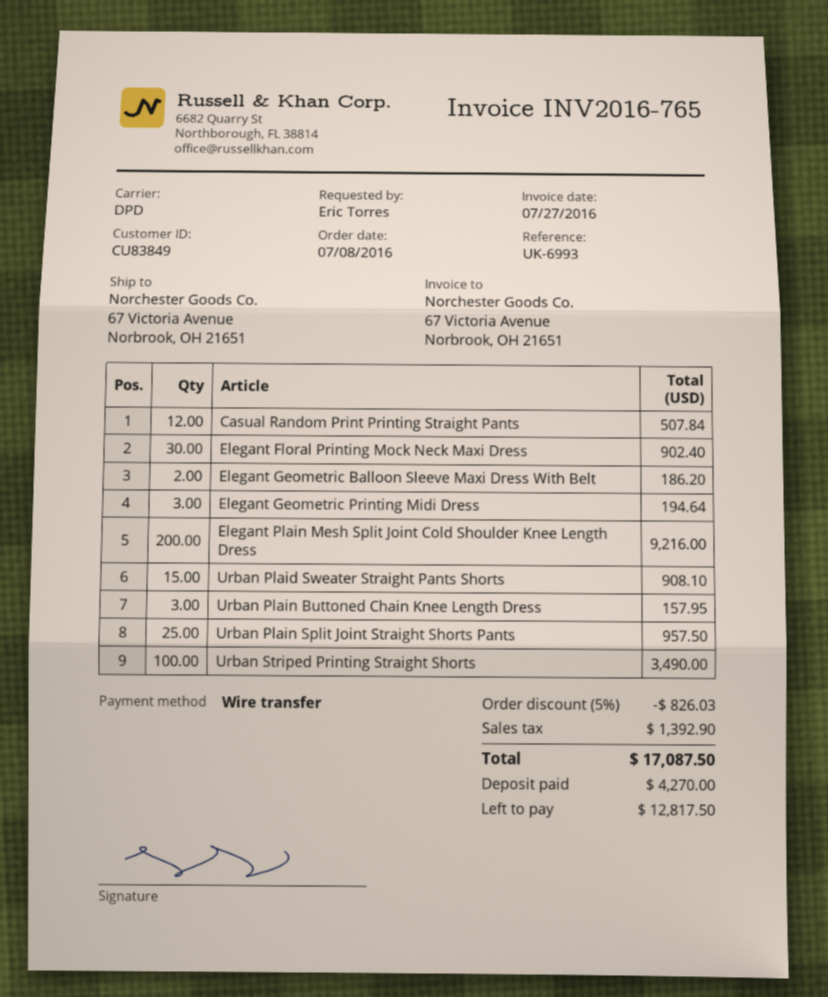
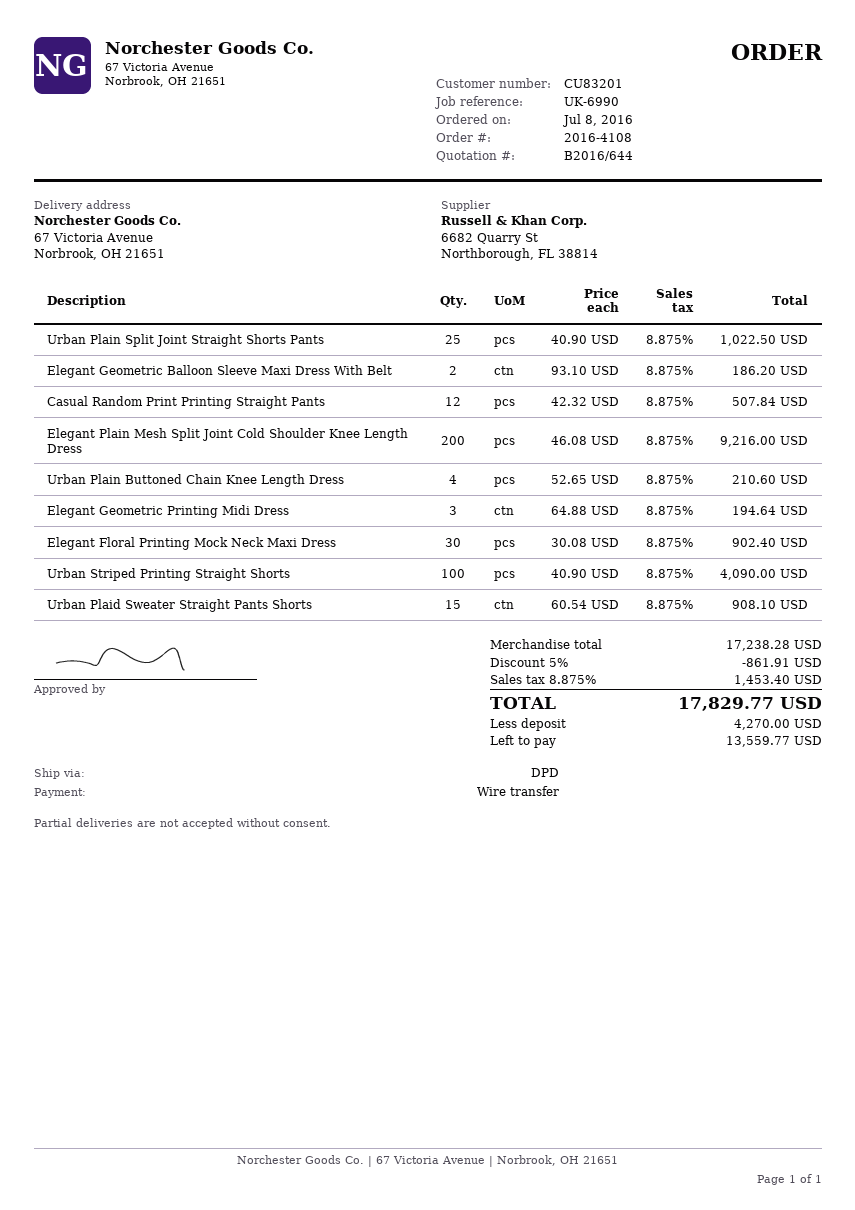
customer number: CU83849 -> CU83201
reference: UK-6993 -> UK-6990
Urban Plain Buttoned Chain Knee Length Dress: 3 for 157.95 -> 4 for 210.60
Urban Plain Split Joint Straight Shorts Pants: 25 for 957.50 -> 25 for 1022.50
Urban Striped Printing Straight Shorts: 100 for 3490.00 -> 100 for 4090.00
discount: 5% = 826.03 -> 5% = 861.91
tax: 1392.90 -> 1453.40
total: 17087.50 -> 17829.77
balance: 12817.50 -> 13559.77

